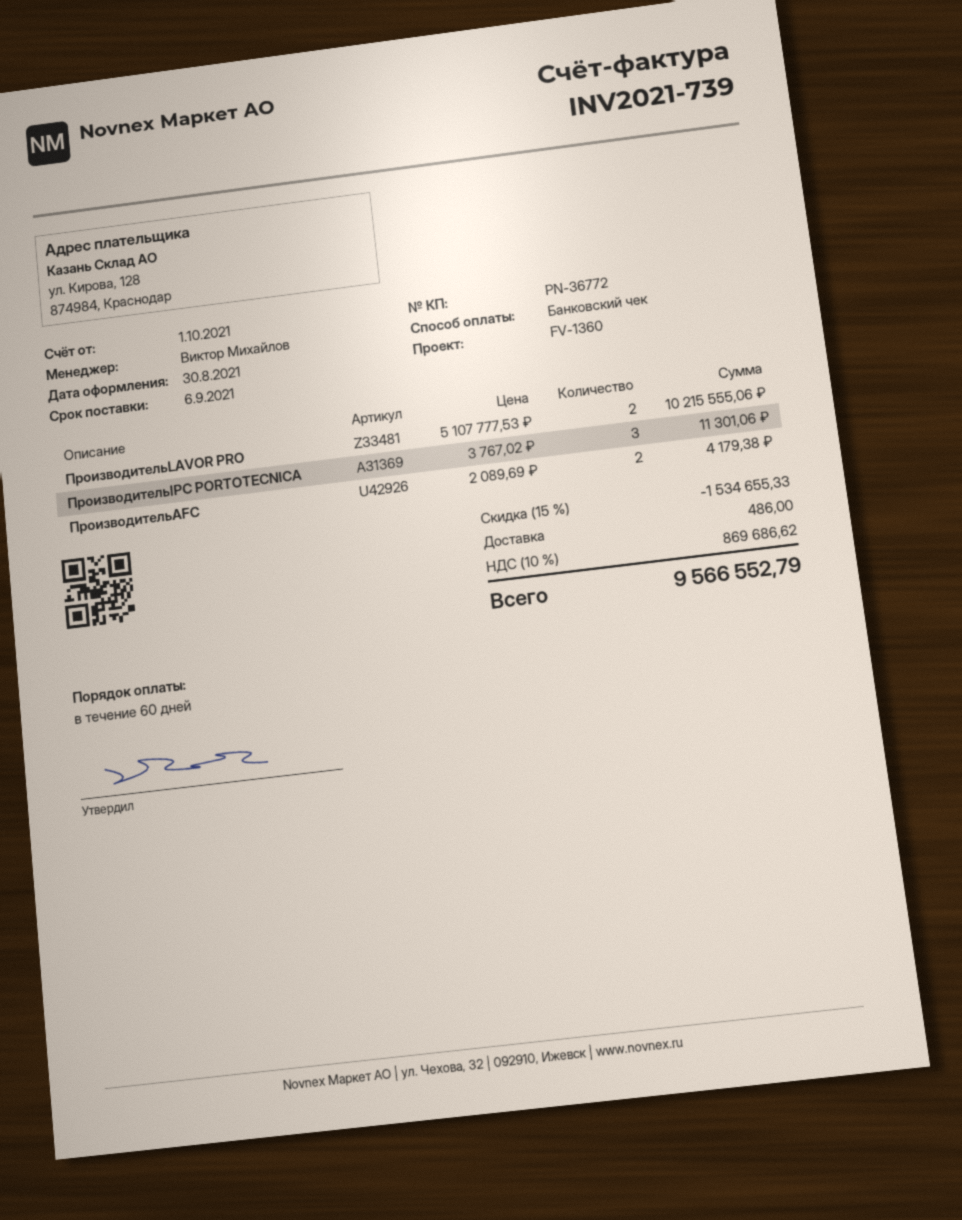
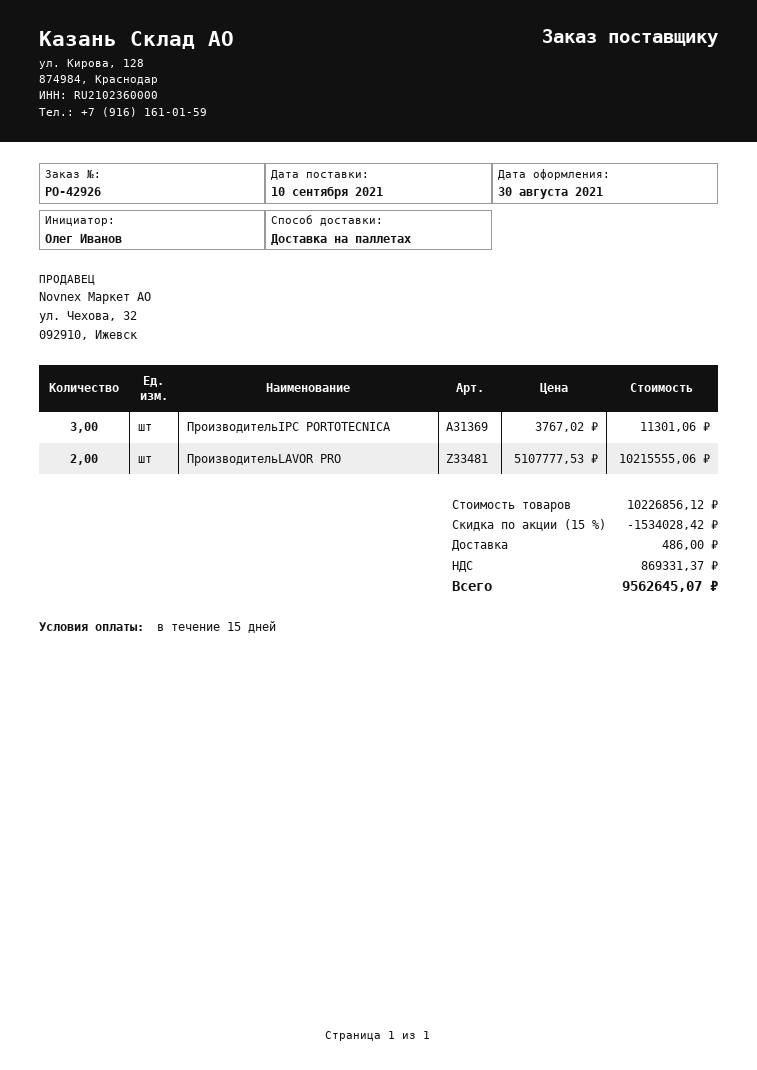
delivery date: 2021-09-06 -> 2021-09-10
payment terms: 60 days -> 15 days
ПроизводительAFC: 2 x 2089.69 = 4179.38 -> none
discount: 15% = 1534655.33 -> 15% = 1534028.42
tax: 869686.62 -> 869331.37
total: 9566552.79 -> 9562645.07

